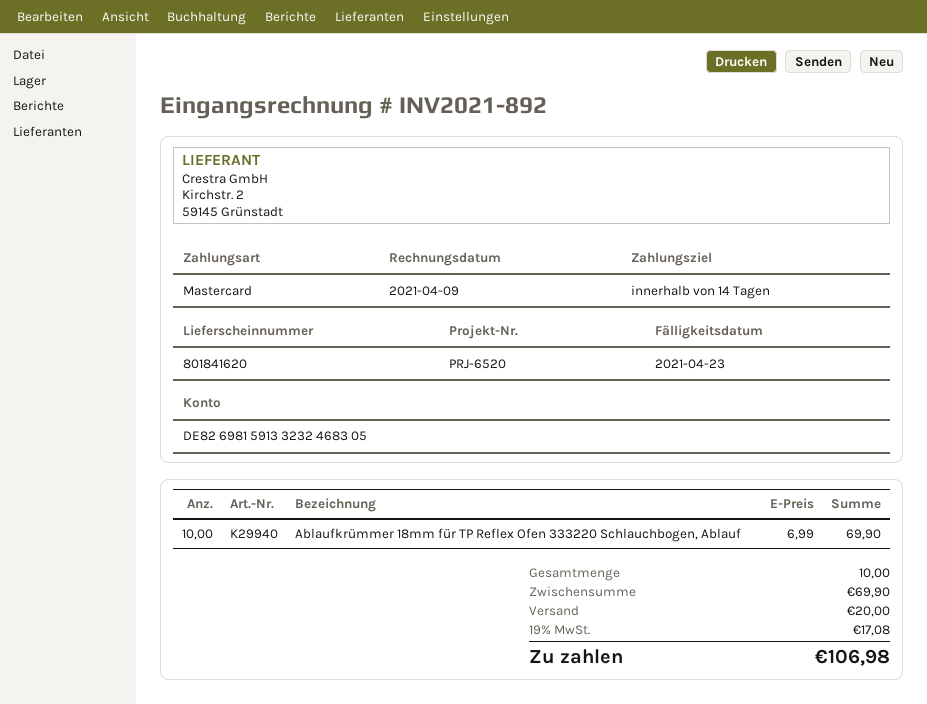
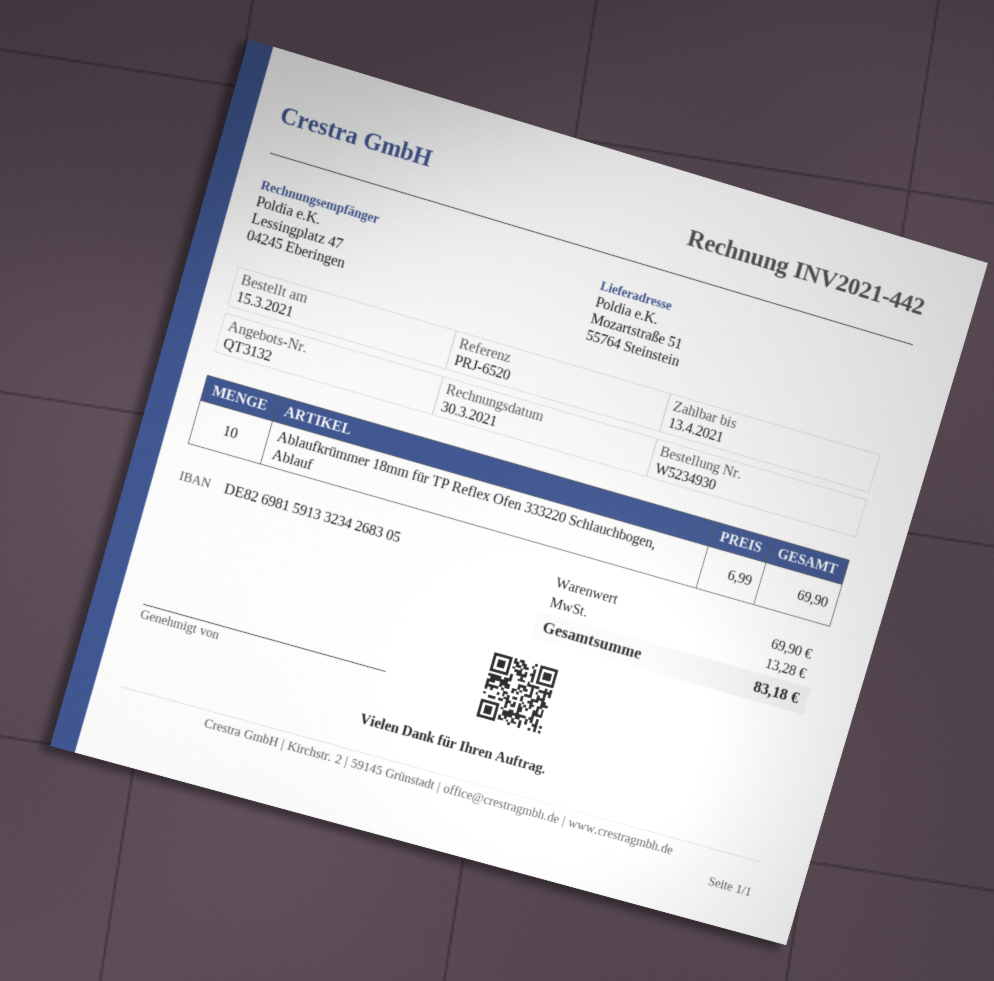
invoice number: INV2021-892 -> INV2021-442
invoice date: 2021-04-09 -> 2021-03-30
due date: 2021-04-23 -> 2021-04-13
bank account: DE82698159133232468305 -> DE82698159133234268305
shipping: 20.00 -> none
tax: 17.08 -> 13.28
total: 106.98 -> 83.18

